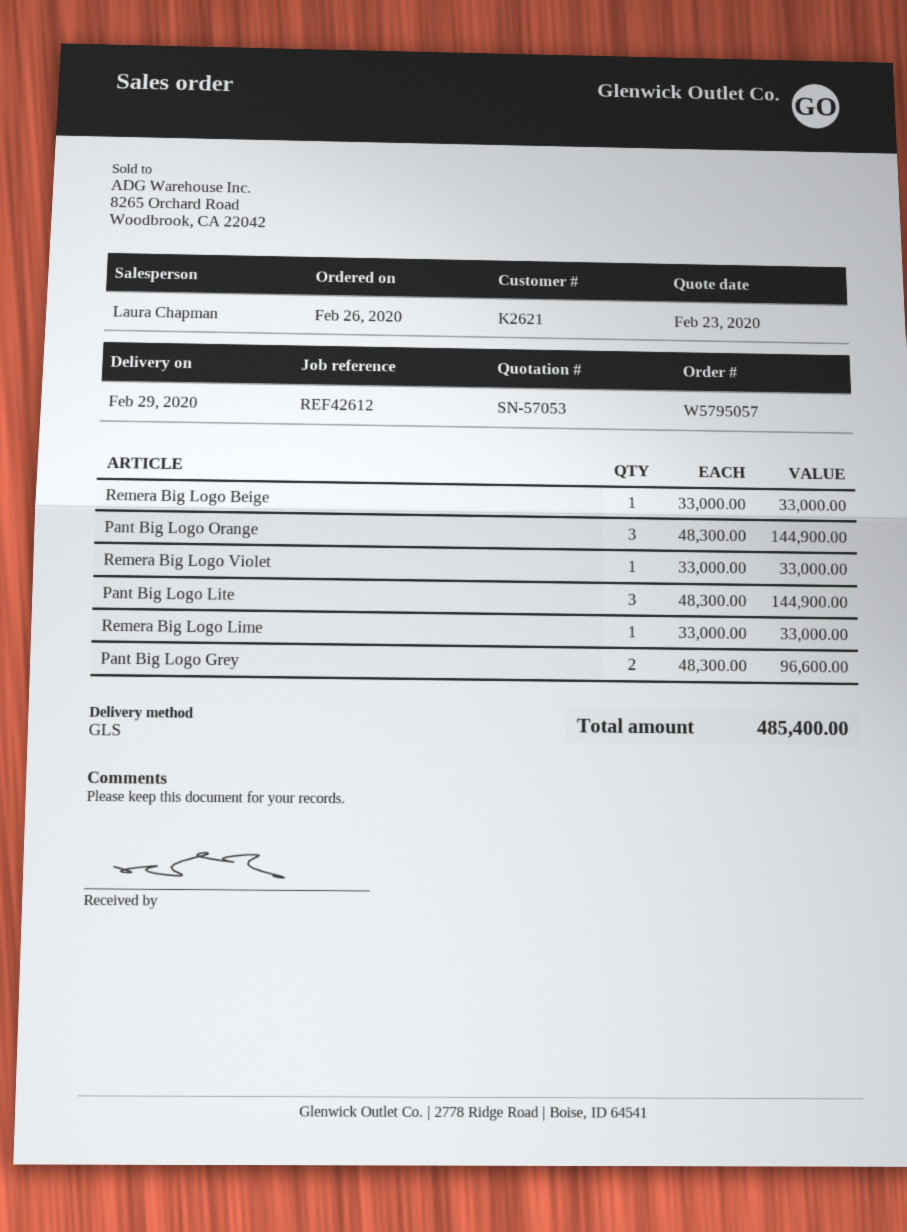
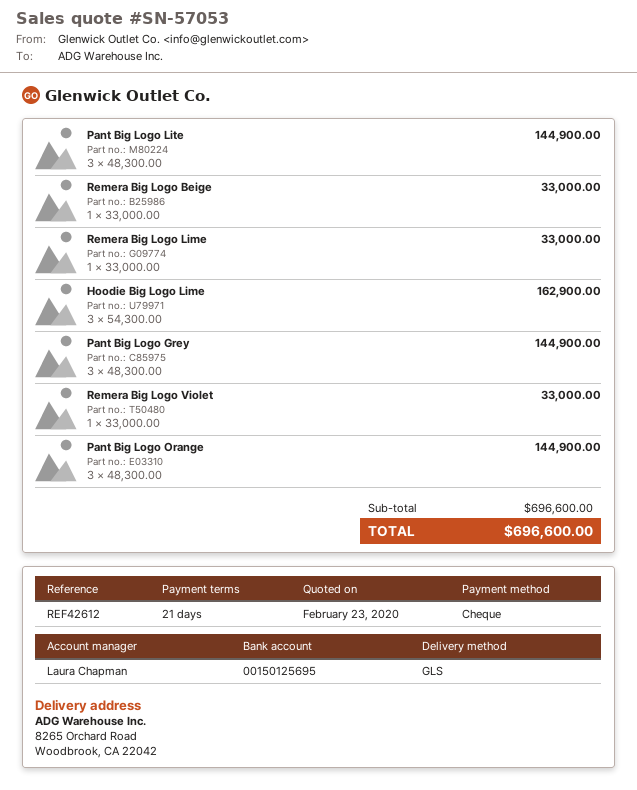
Pant Big Logo Grey: 2 x 48300.00 = 96600.00 -> 3 x 48300.00 = 144900.00
Hoodie Big Logo Lime: none -> 3 x 54300.00 = 162900.00
total: 485400.00 -> 696600.00

